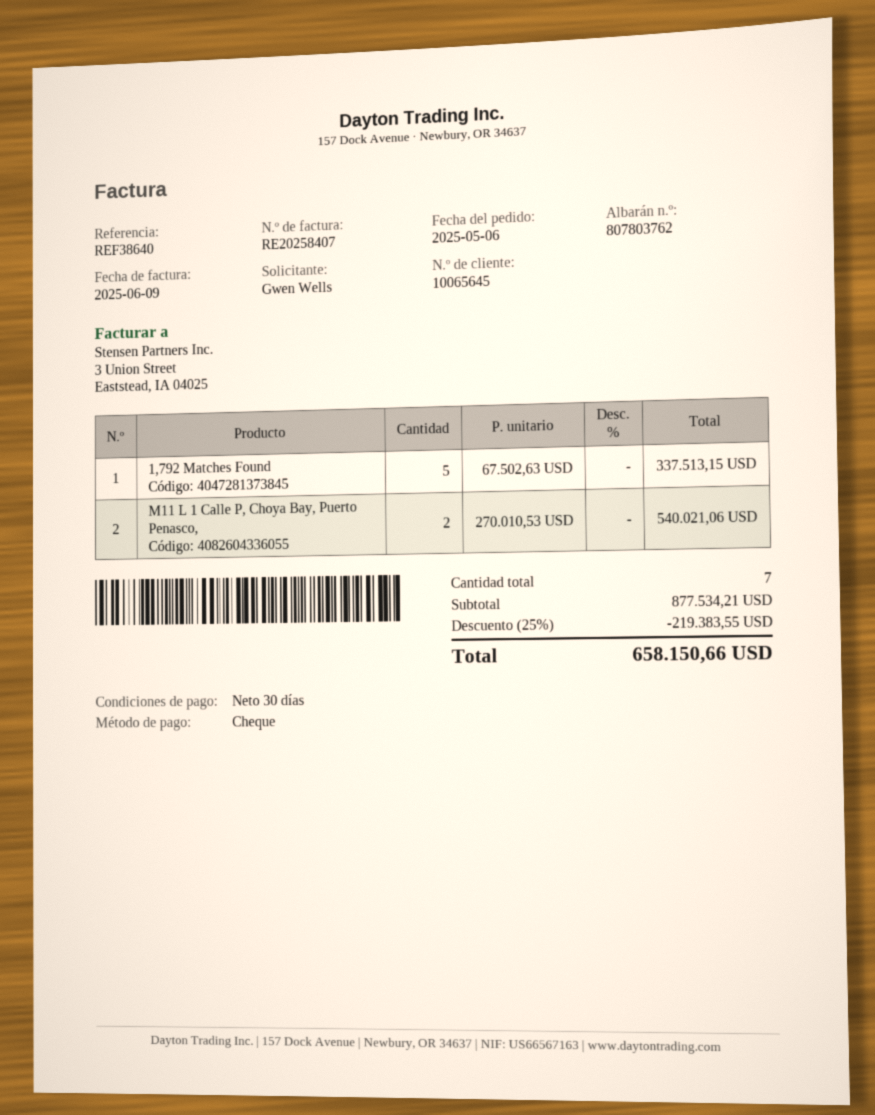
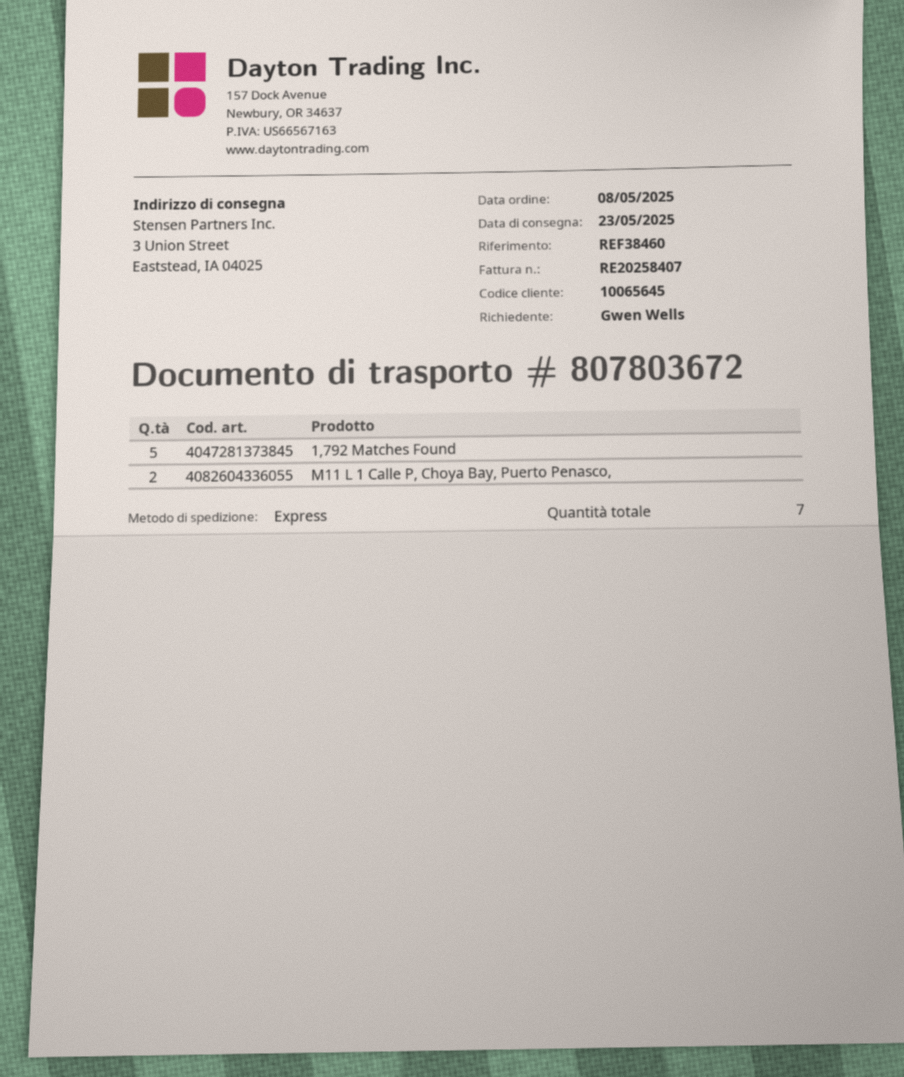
order date: 2025-05-06 -> 2025-05-08
delivery note number: 807803762 -> 807803672
reference: REF38640 -> REF38460

